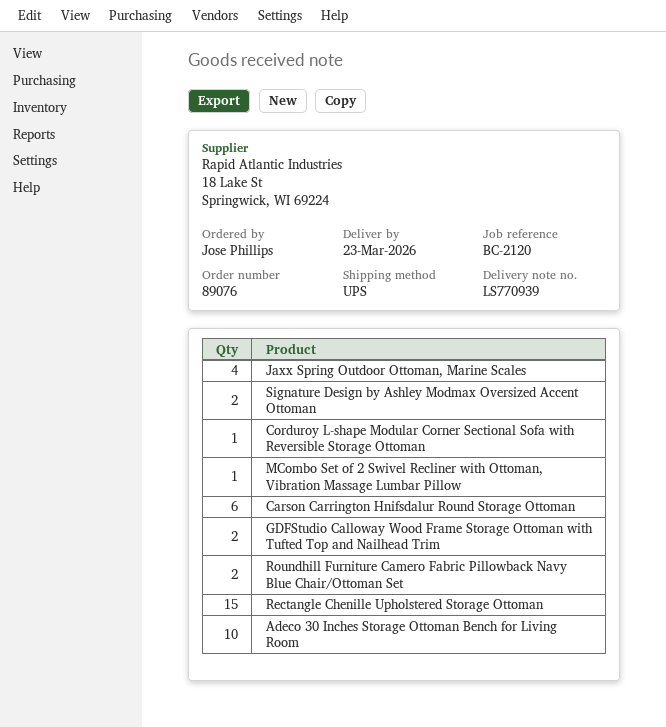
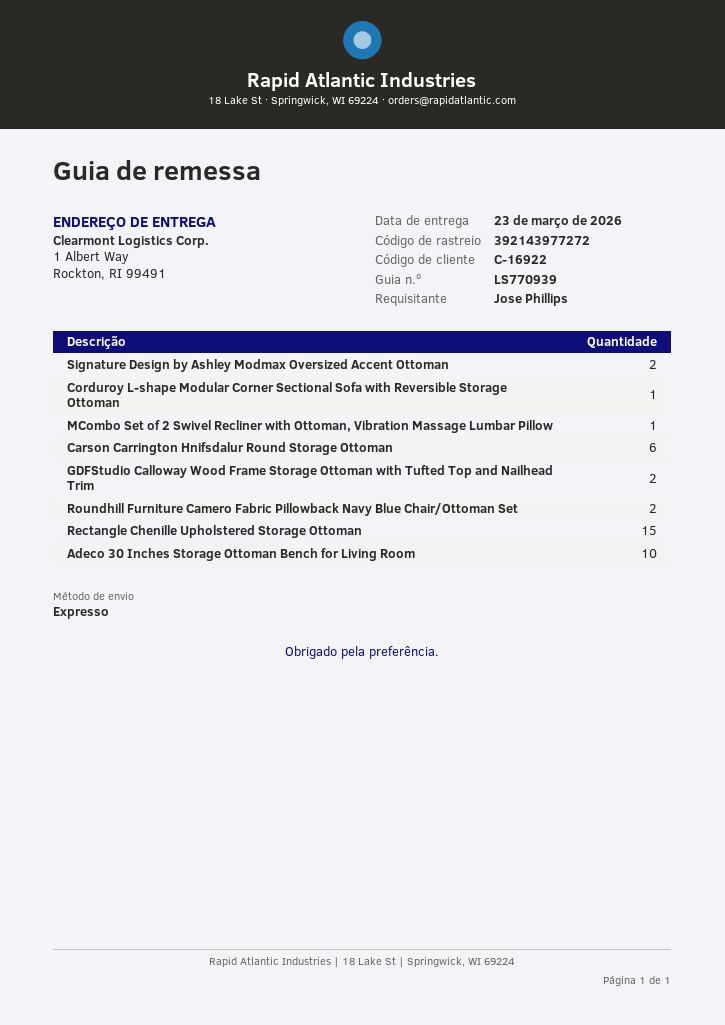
shipping method: UPS -> express
Jaxx Spring Outdoor Ottoman, Marine Scales: 4 -> none

